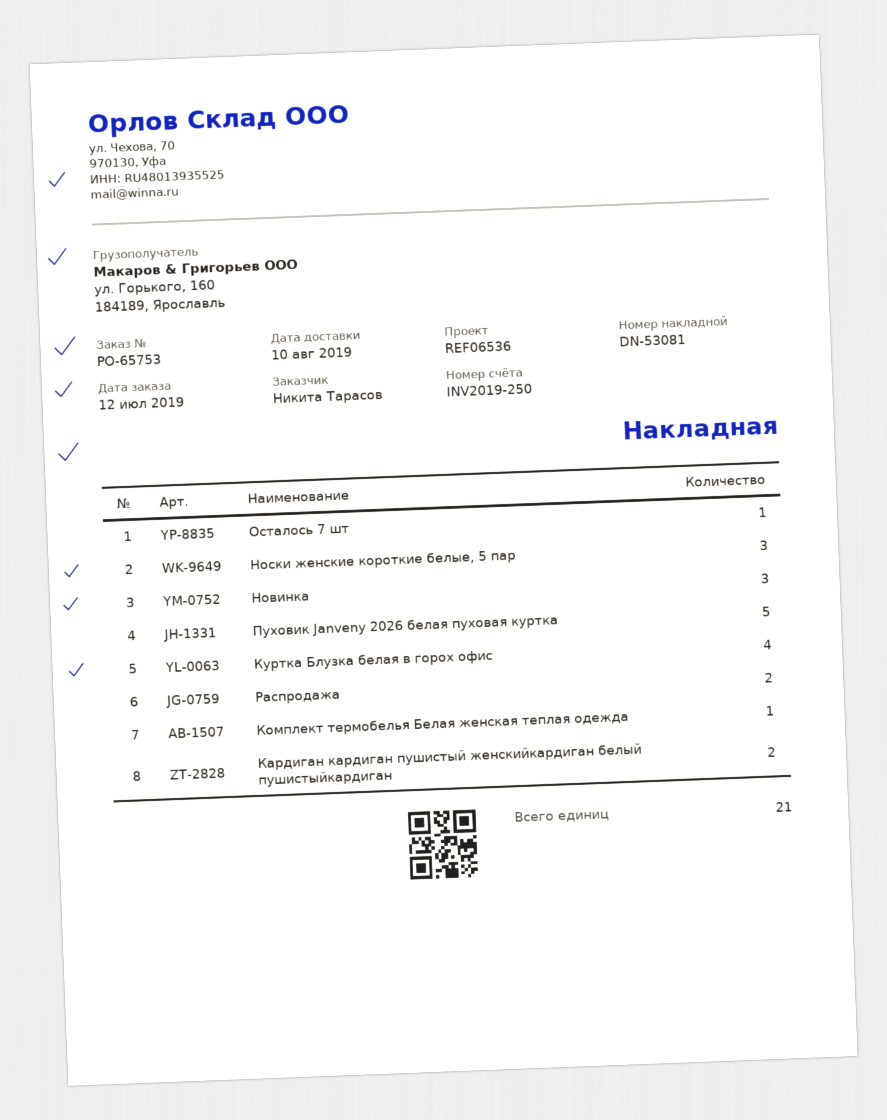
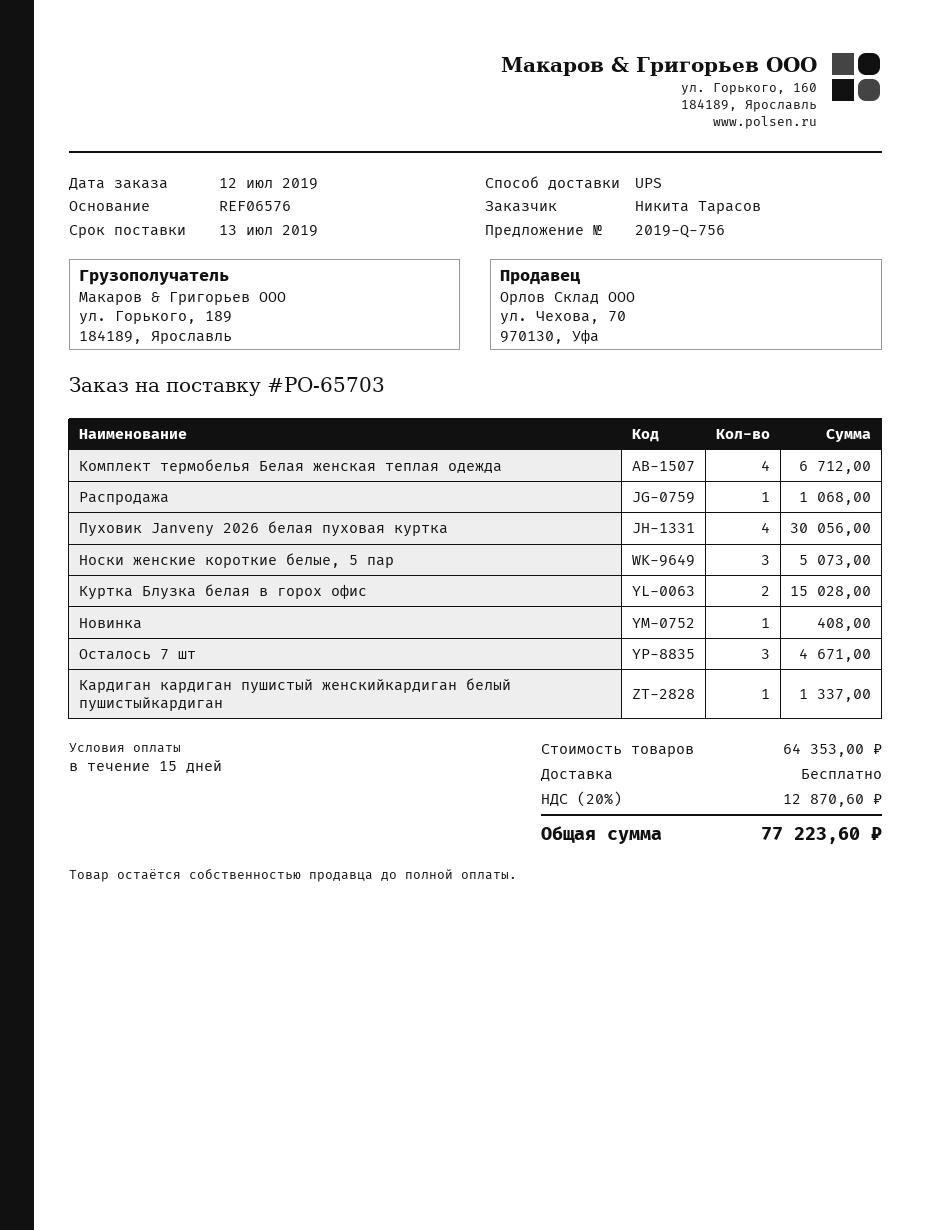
order number: PO-65753 -> PO-65703
delivery date: 2019-08-10 -> 2019-07-13
reference: REF06536 -> REF06576
ship to: ул. Горького, 160, 184189, Ярославль -> ул. Горького, 189, 184189, Ярославль
Осталось 7 шт: 1 -> 3
Новинка: 3 -> 1
Пуховик Janveny 2026 белая пуховая куртка: 5 -> 4
Куртка Блузка белая в горох офис: 4 -> 2
Распродажа: 2 -> 1
Комплект термобелья Белая женская теплая одежда: 1 -> 4
Кардиган кардиган пушистый женскийкардиган белый пушистыйкардиган: 2 -> 1

